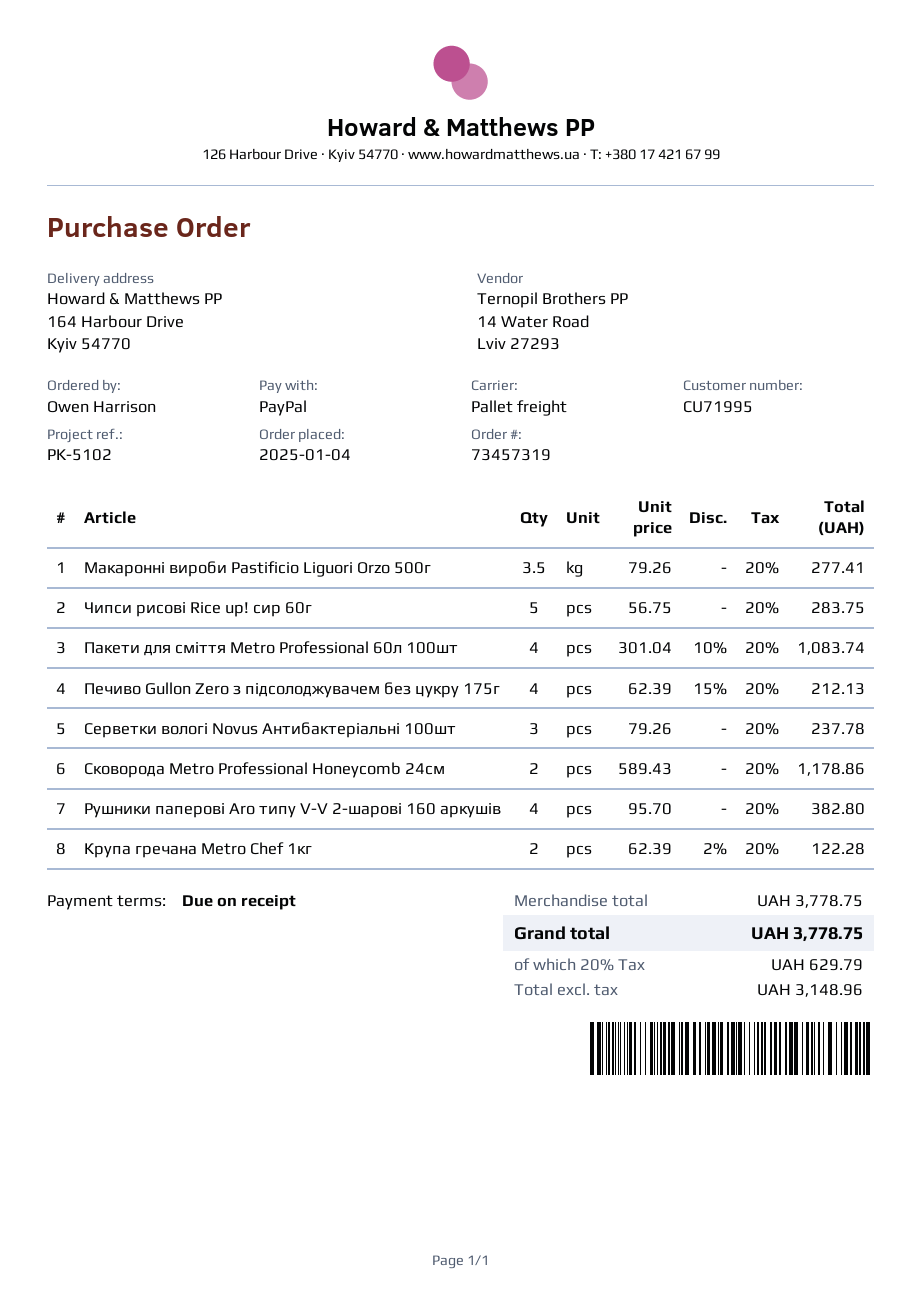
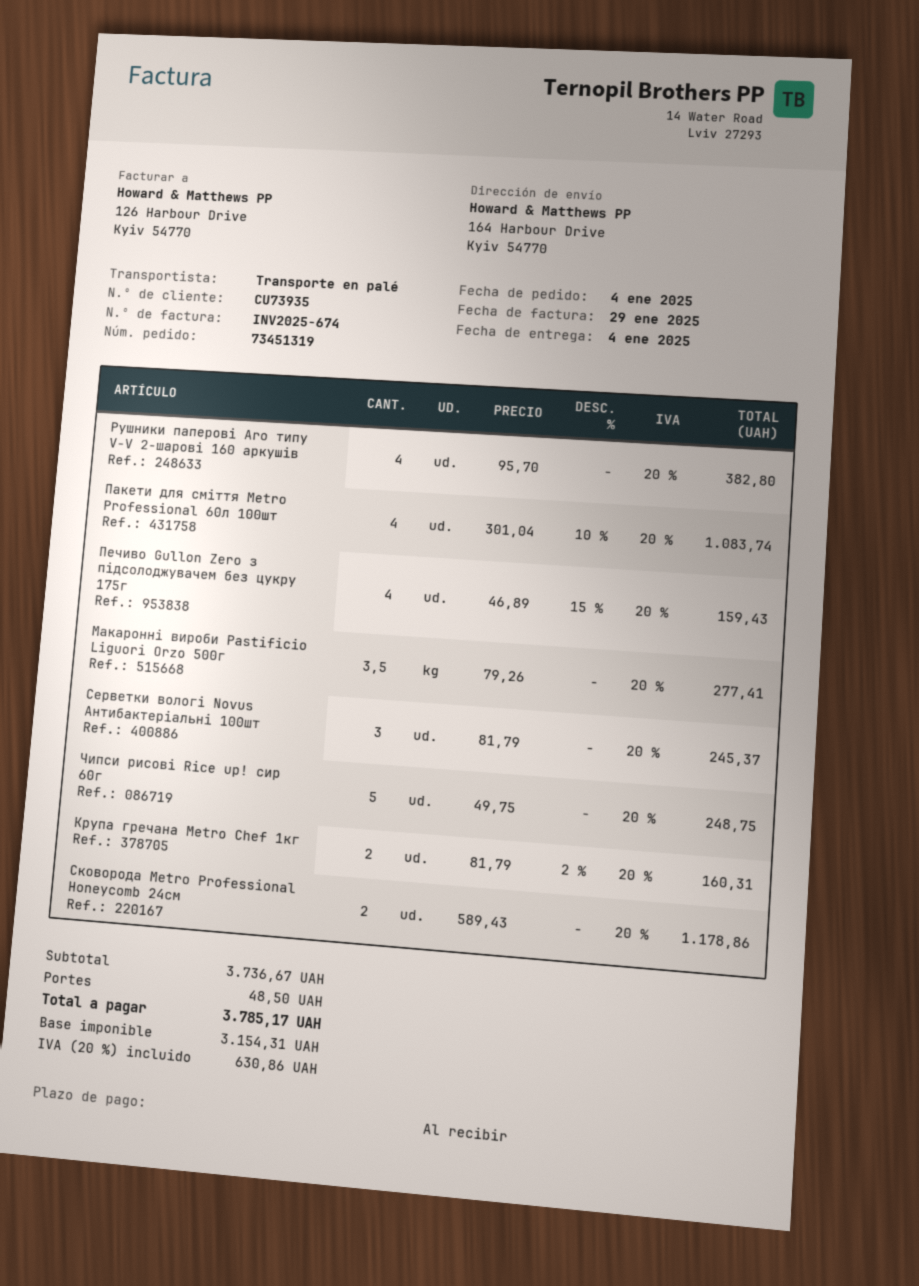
order number: 73457319 -> 73451319
customer number: CU71995 -> CU73935
Чипси рисові Rice up! сир 60г: 5 x 56.75 = 283.75 -> 5 x 49.75 = 248.75
Печиво Gullon Zero з підсолоджувачем без цукру 175г: 4 x 62.39 - 15% = 212.13 -> 4 x 46.89 - 15% = 159.43
Серветки вологі Novus Антибактеріальні 100шт: 3 x 79.26 = 237.78 -> 3 x 81.79 = 245.37
Крупа гречана Metro Chef 1кг: 2 x 62.39 - 2% = 122.28 -> 2 x 81.79 - 2% = 160.31
subtotal: 3778.75 -> 3736.67
shipping: none -> 48.50
net: 3148.96 -> 3154.31
tax: 20% = 629.79 -> 20% = 630.86
total: 3778.75 -> 3785.17

